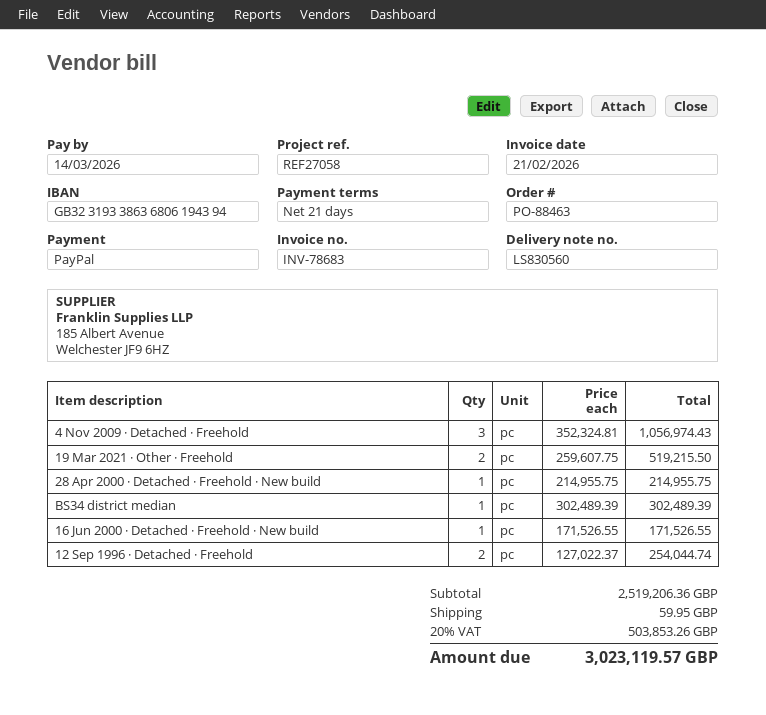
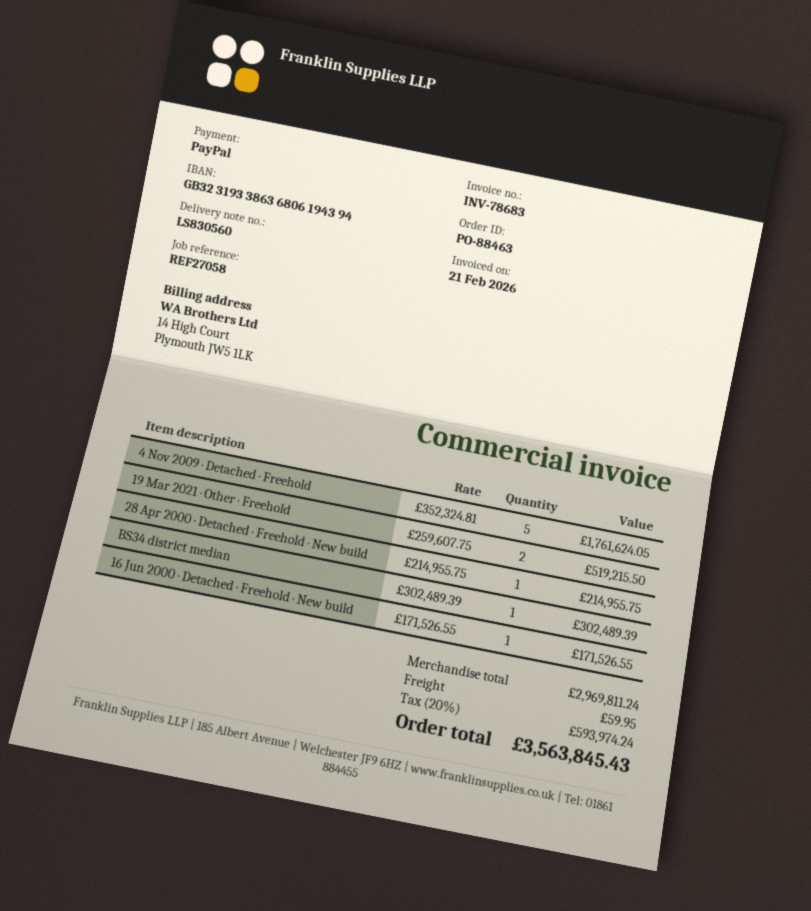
4 Nov 2009 · Detached · Freehold: 3 x 352324.81 = 1056974.43 -> 5 x 352324.81 = 1761624.05
12 Sep 1996 · Detached · Freehold: 2 x 127022.37 = 254044.74 -> none
subtotal: 2519206.36 -> 2969811.24
tax: 20% = 503853.26 -> 20% = 593974.24
total: 3023119.57 -> 3563845.43

